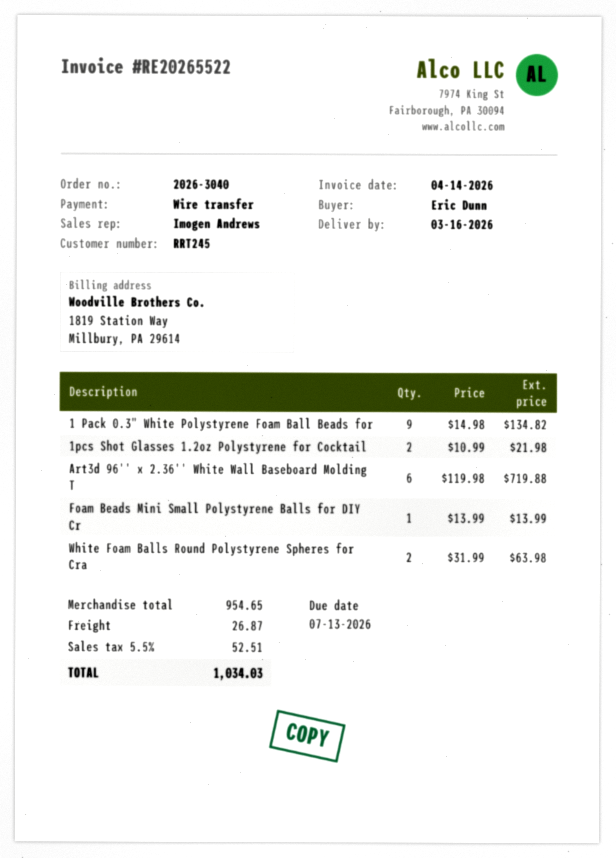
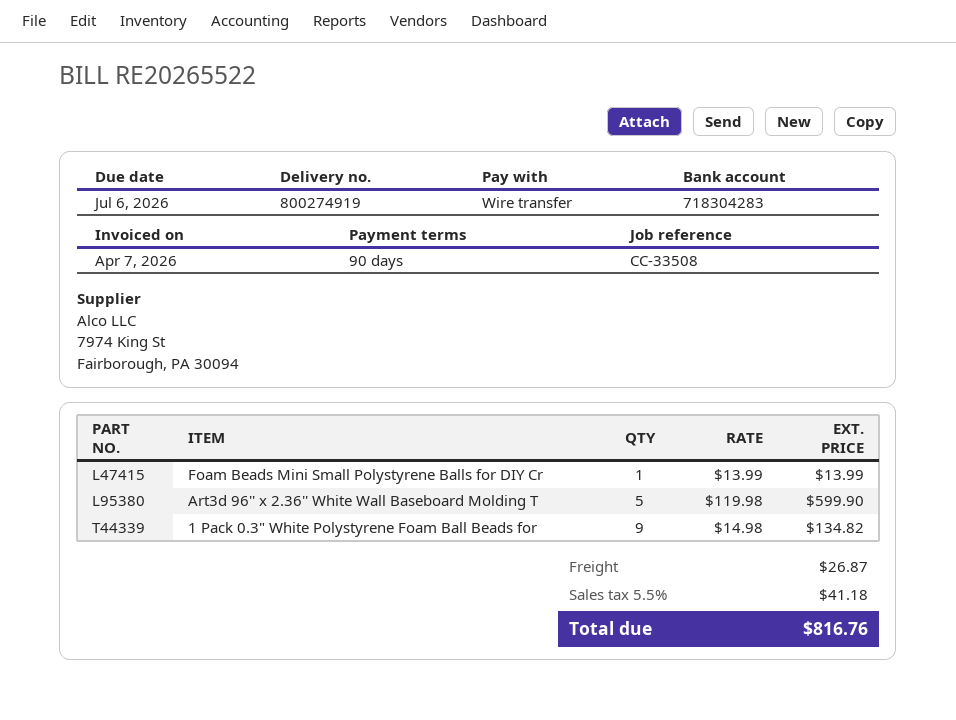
invoice date: 2026-04-14 -> 2026-04-07
due date: 2026-07-13 -> 2026-07-06
1pcs Shot Glasses 1.2oz Polystyrene for Cocktail: 2 x 10.99 = 21.98 -> none
Art3d 96'' x 2.36'' White Wall Baseboard Molding T: 6 x 119.98 = 719.88 -> 5 x 119.98 = 599.90
White Foam Balls Round Polystyrene Spheres for Cra: 2 x 31.99 = 63.98 -> none
tax: 5.5% = 52.51 -> 5.5% = 41.18
total: 1034.03 -> 816.76

